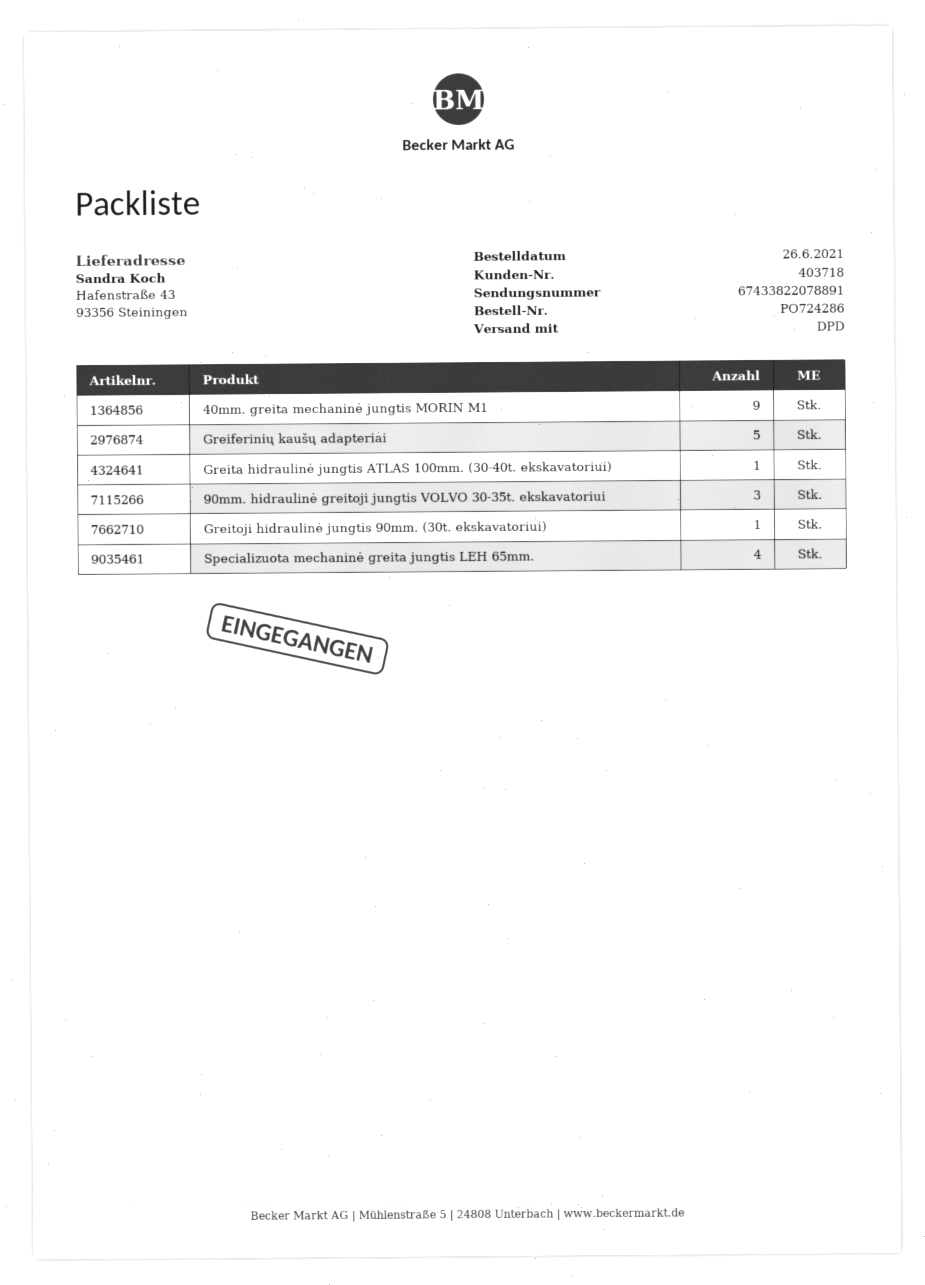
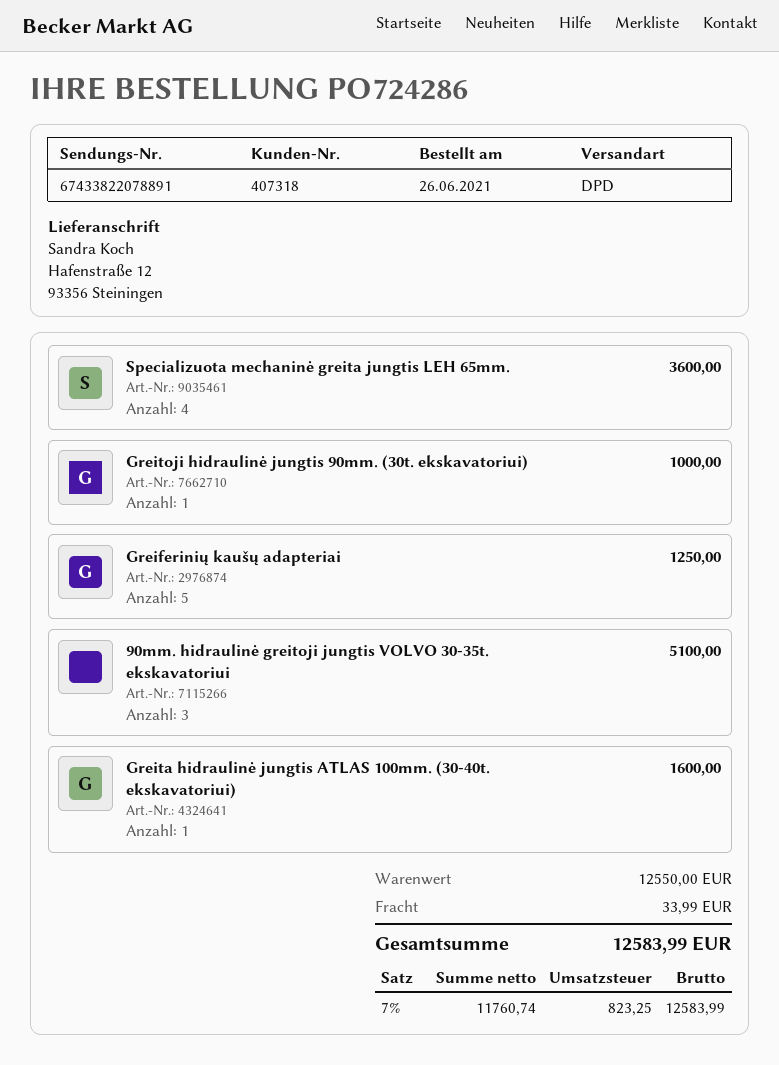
customer number: 403718 -> 407318
ship to: Hafenstraße 43, 93356 Steiningen -> Hafenstraße 12, 93356 Steiningen
40mm. greita mechaninė jungtis MORIN M1: 9 -> none

